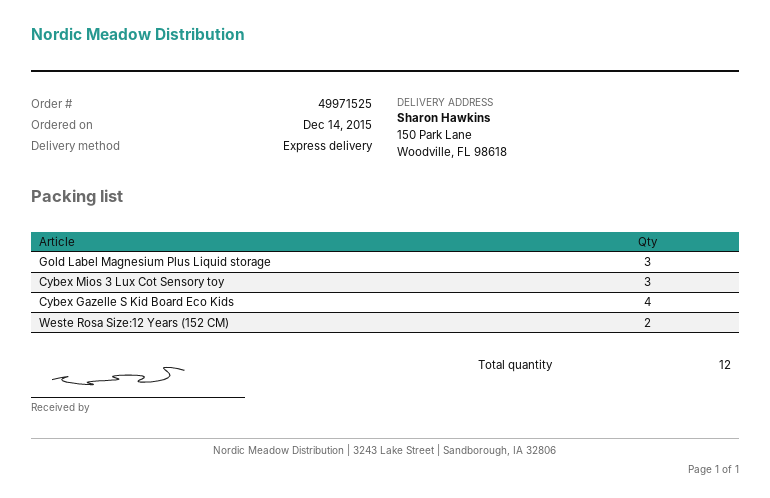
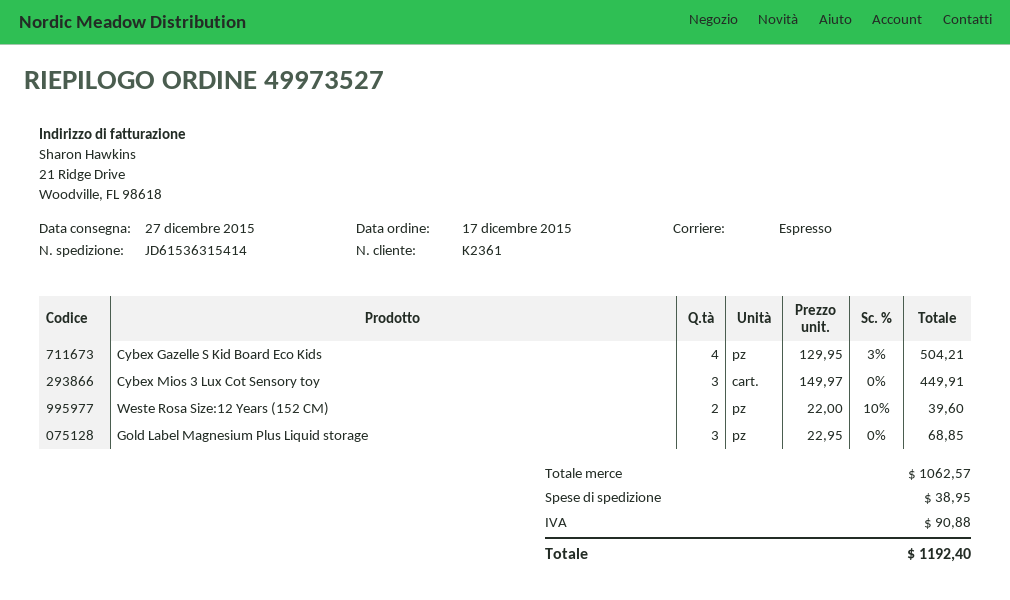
order number: 49971525 -> 49973527
order date: 2015-12-14 -> 2015-12-17

